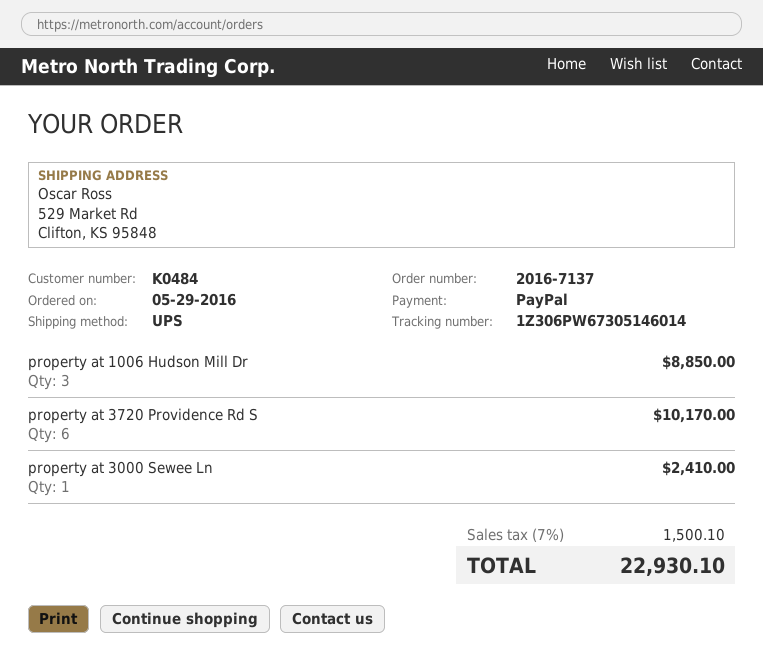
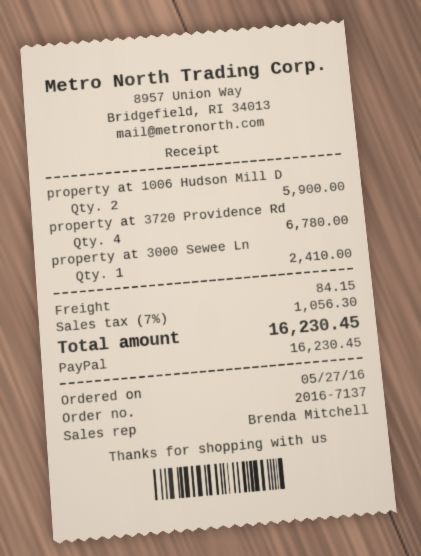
order date: 2016-05-29 -> 2016-05-27
property at 1006 Hudson Mill Dr: 3 for 8850.00 -> 2 for 5900.00
property at 3720 Providence Rd S: 6 for 10170.00 -> 4 for 6780.00
shipping: none -> 84.15
tax: 7% = 1500.10 -> 7% = 1056.30
total: 22930.10 -> 16230.45

